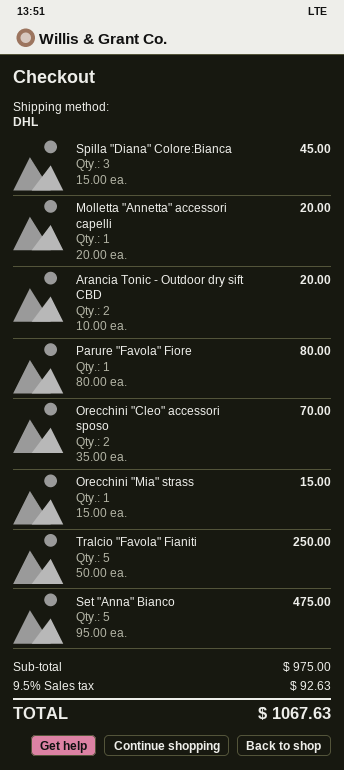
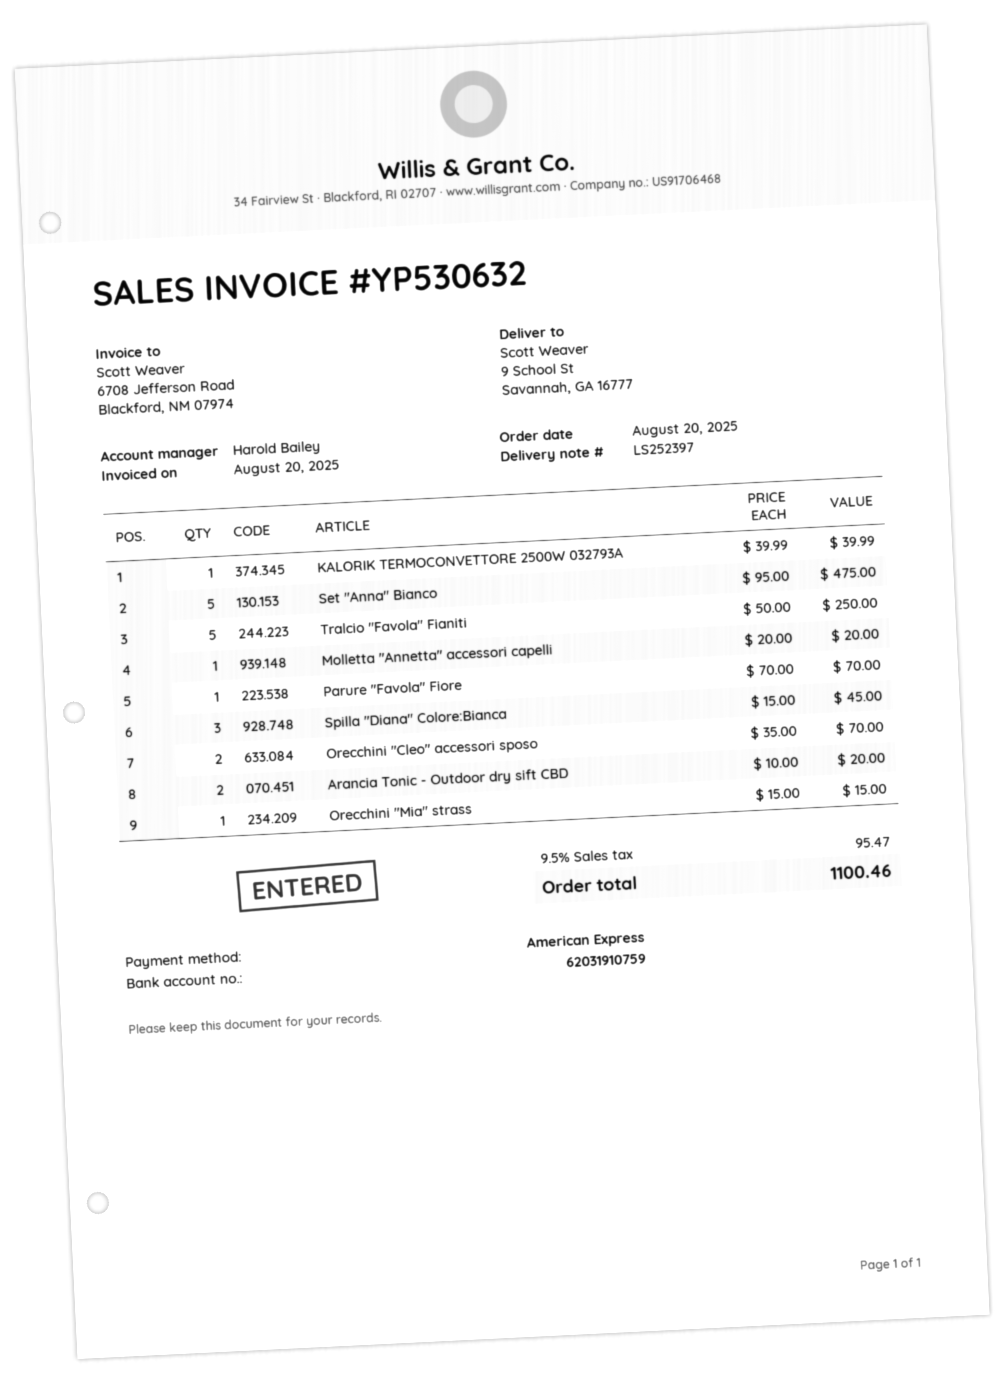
Parure "Favola" Fiore: 1 x 80.00 = 80.00 -> 1 x 70.00 = 70.00
KALORIK TERMOCONVETTORE 2500W 032793A: none -> 1 x 39.99 = 39.99
tax: 9.5% = 92.63 -> 9.5% = 95.47
total: 1067.63 -> 1100.46

